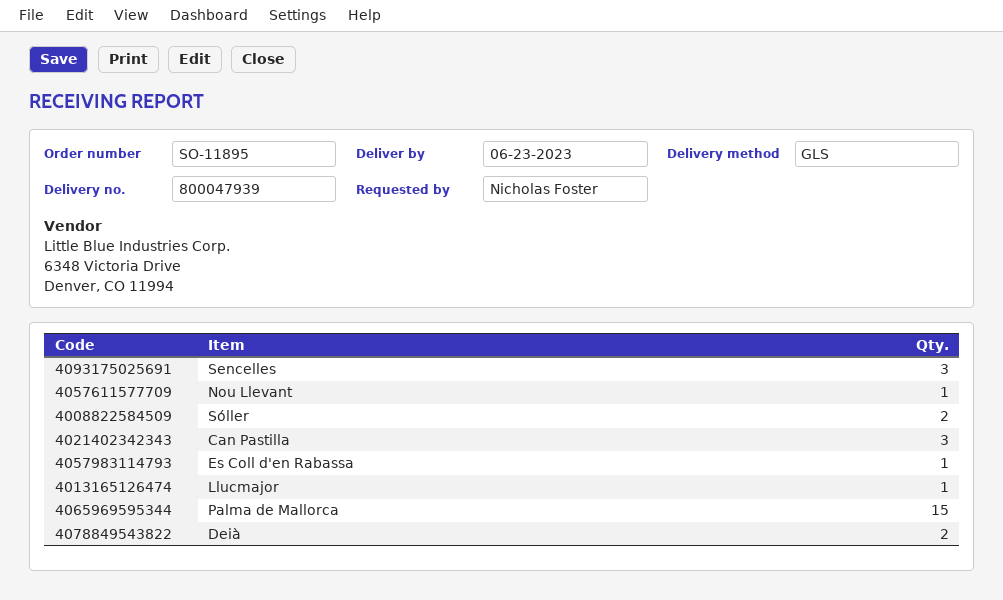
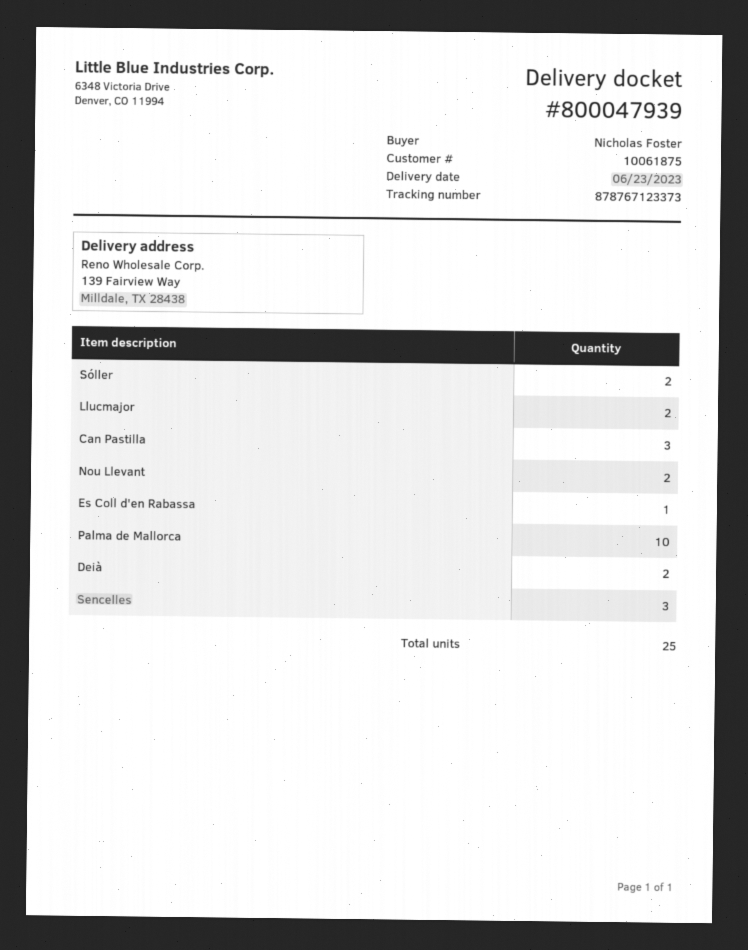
Nou Llevant: 1 -> 2
Llucmajor: 1 -> 2
Palma de Mallorca: 15 -> 10

